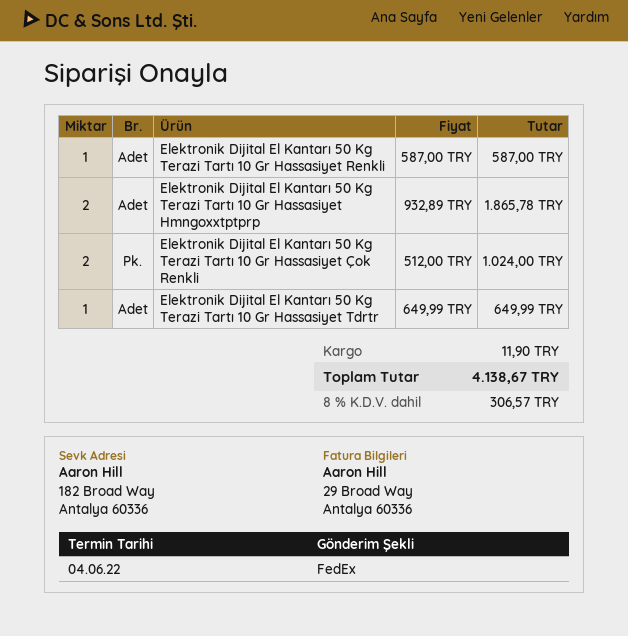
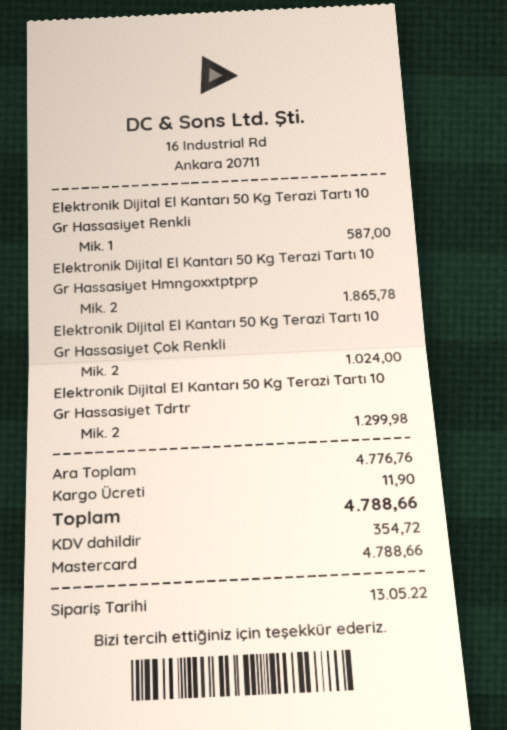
Elektronik Dijital El Kantarı 50 Kg Terazi Tartı 10 Gr Hassasiyet Tdrtr: 1 for 649.99 -> 2 for 1299.98
tax: 306.57 -> 354.72
total: 4138.67 -> 4788.66

